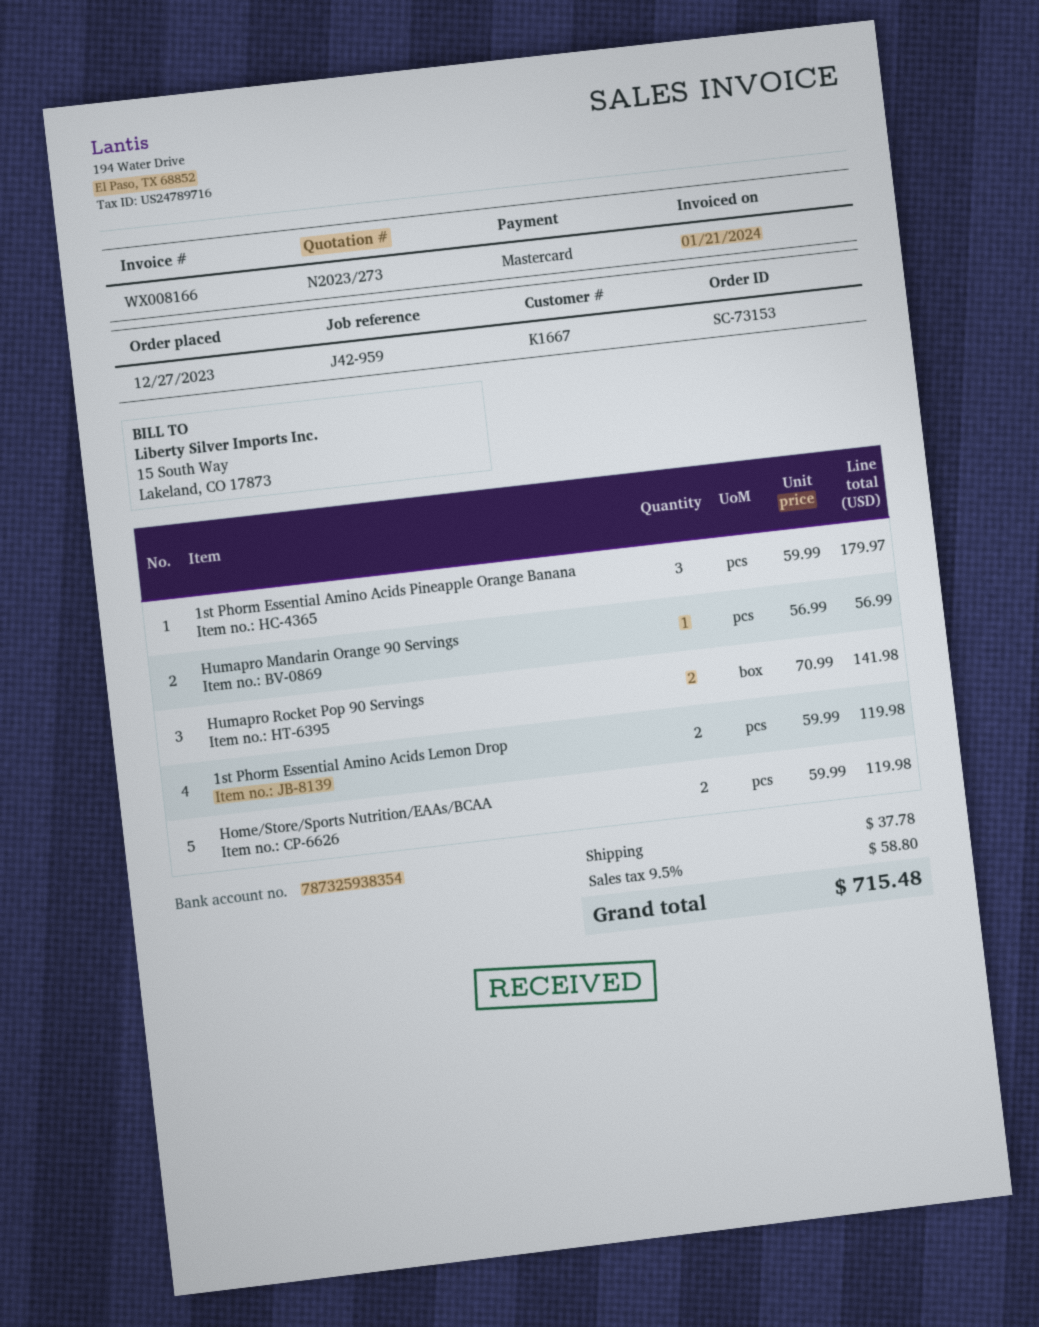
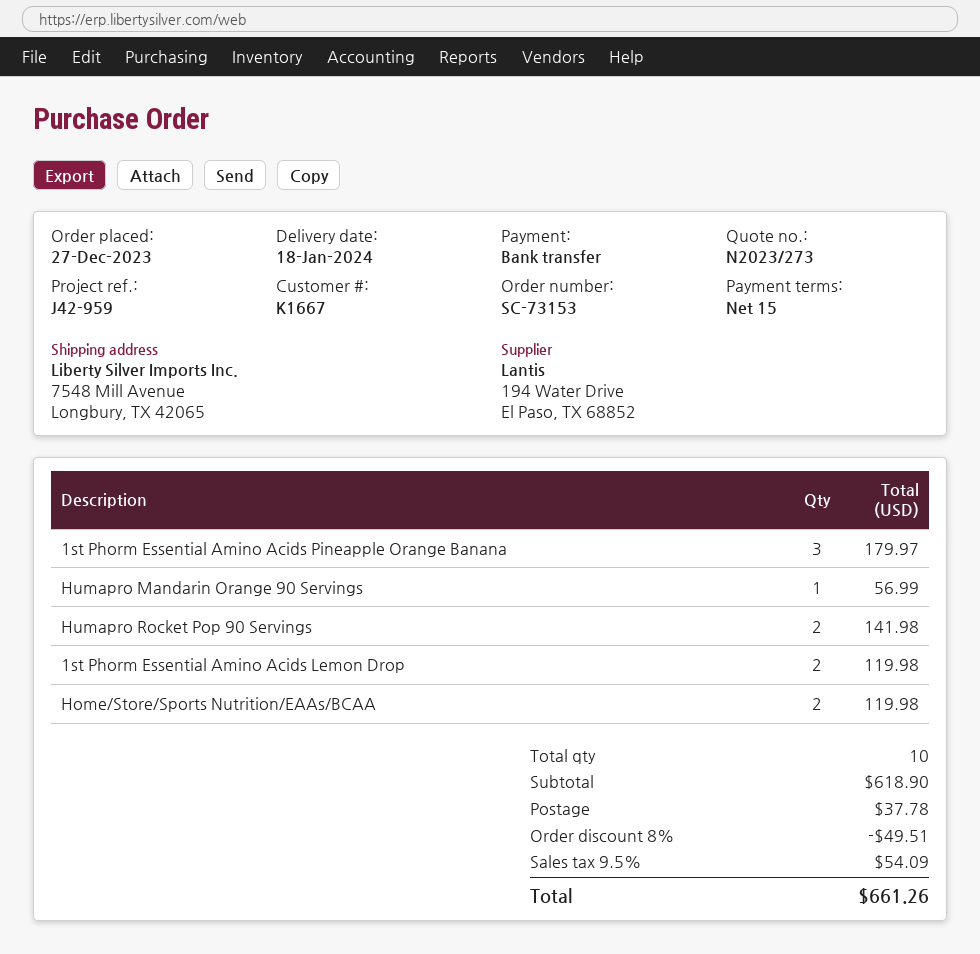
payment method: Mastercard -> bank transfer
discount: none -> 8% = 49.51
tax: 9.5% = 58.80 -> 9.5% = 54.09
total: 715.48 -> 661.26

